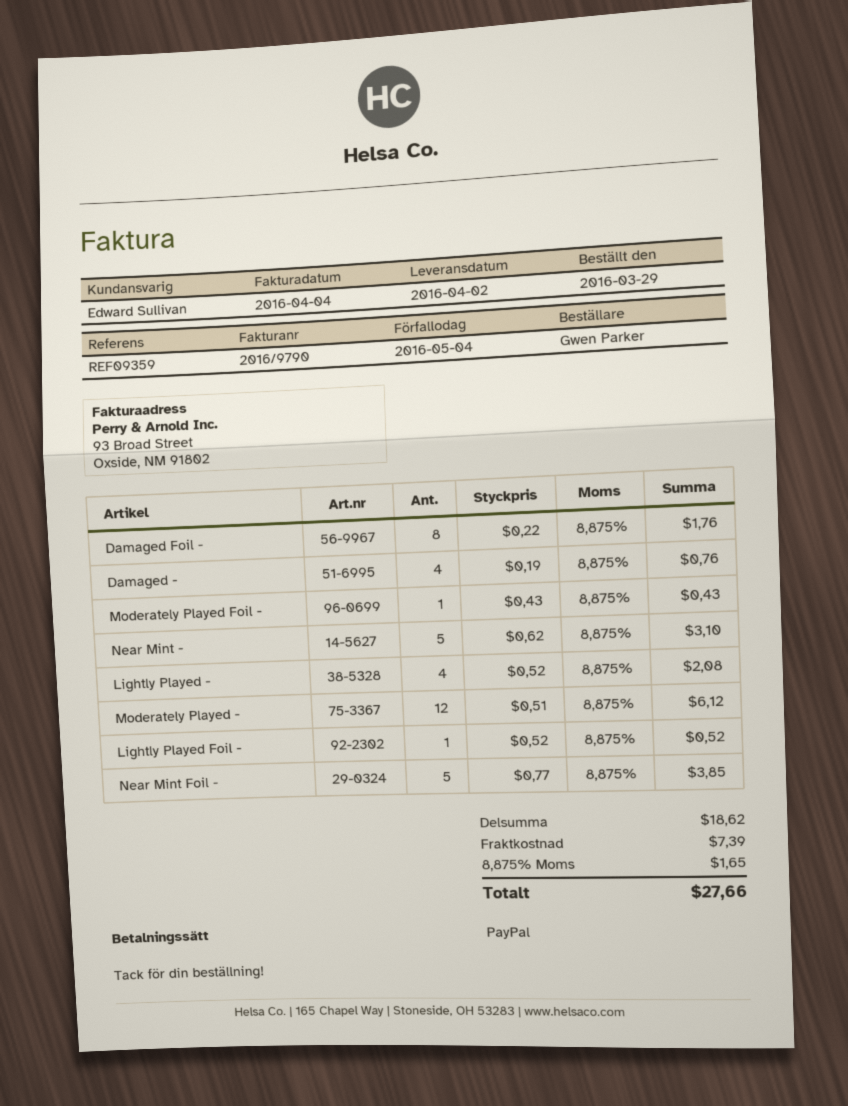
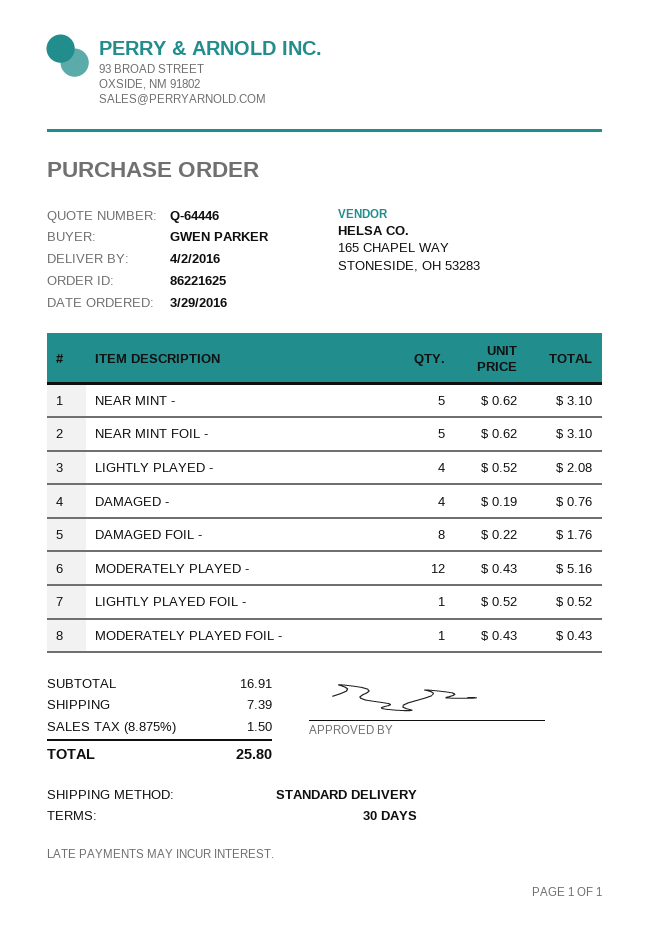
Moderately Played -: 12 x 0.51 = 6.12 -> 12 x 0.43 = 5.16
Near Mint Foil -: 5 x 0.77 = 3.85 -> 5 x 0.62 = 3.10
subtotal: 18.62 -> 16.91
tax: 8.875% = 1.65 -> 8.875% = 1.50
total: 27.66 -> 25.80

